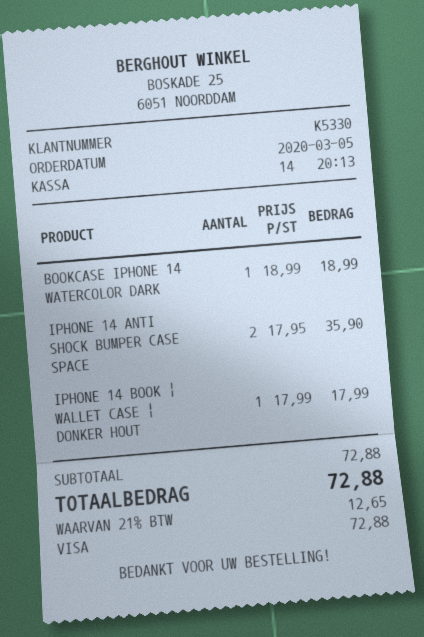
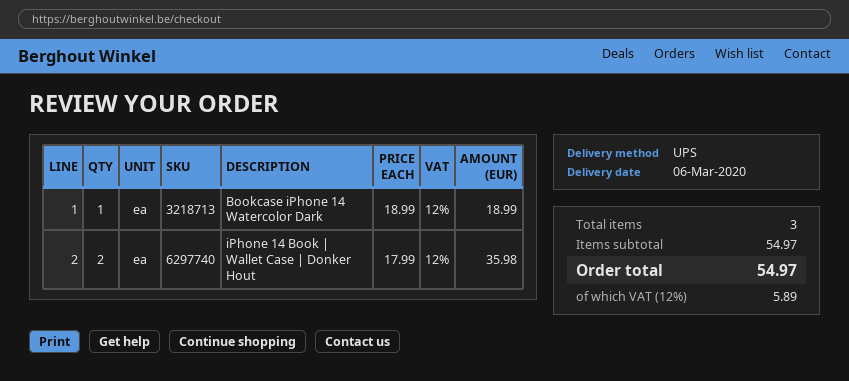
IPHONE 14 ANTI SHOCK BUMPER CASE SPACE: 2 x 17.95 = 35.90 -> none
IPHONE 14 BOOK | WALLET CASE | DONKER HOUT: 1 x 17.99 = 17.99 -> 2 x 17.99 = 35.98
subtotal: 72.88 -> 54.97
tax: 21% = 12.65 -> 12% = 5.89
total: 72.88 -> 54.97

